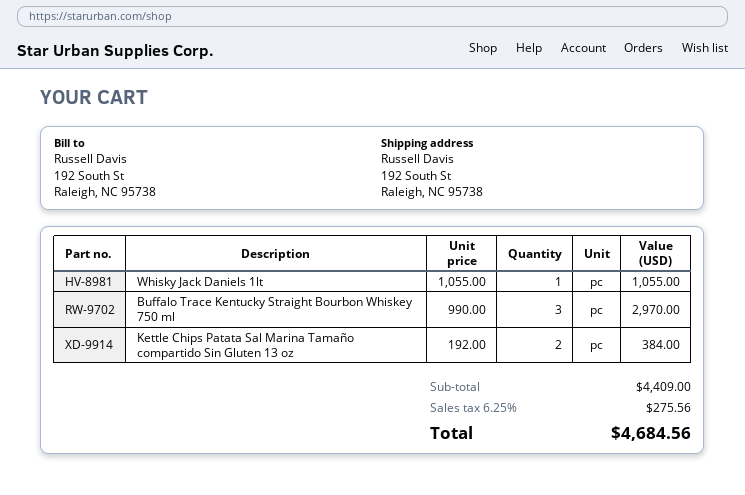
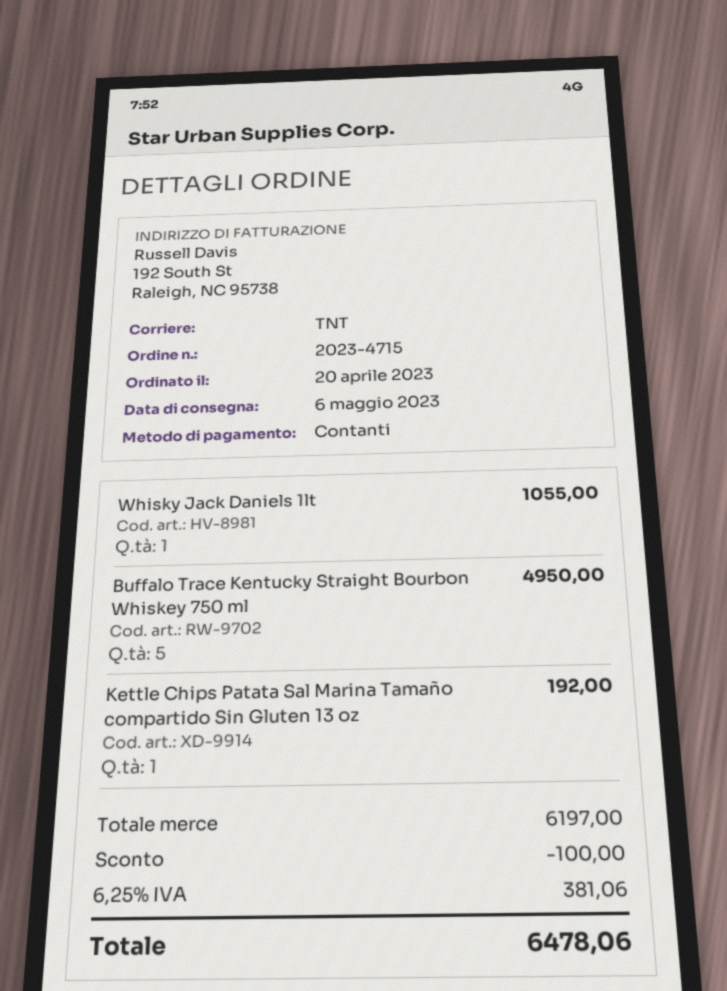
Buffalo Trace Kentucky Straight Bourbon Whiskey 750 ml: 3 for 2970.00 -> 5 for 4950.00
Kettle Chips Patata Sal Marina Tamaño compartido Sin Gluten 13 oz: 2 for 384.00 -> 1 for 192.00
subtotal: 4409.00 -> 6197.00
discount: none -> 100.00
tax: 6.25% = 275.56 -> 6.25% = 381.06
total: 4684.56 -> 6478.06

